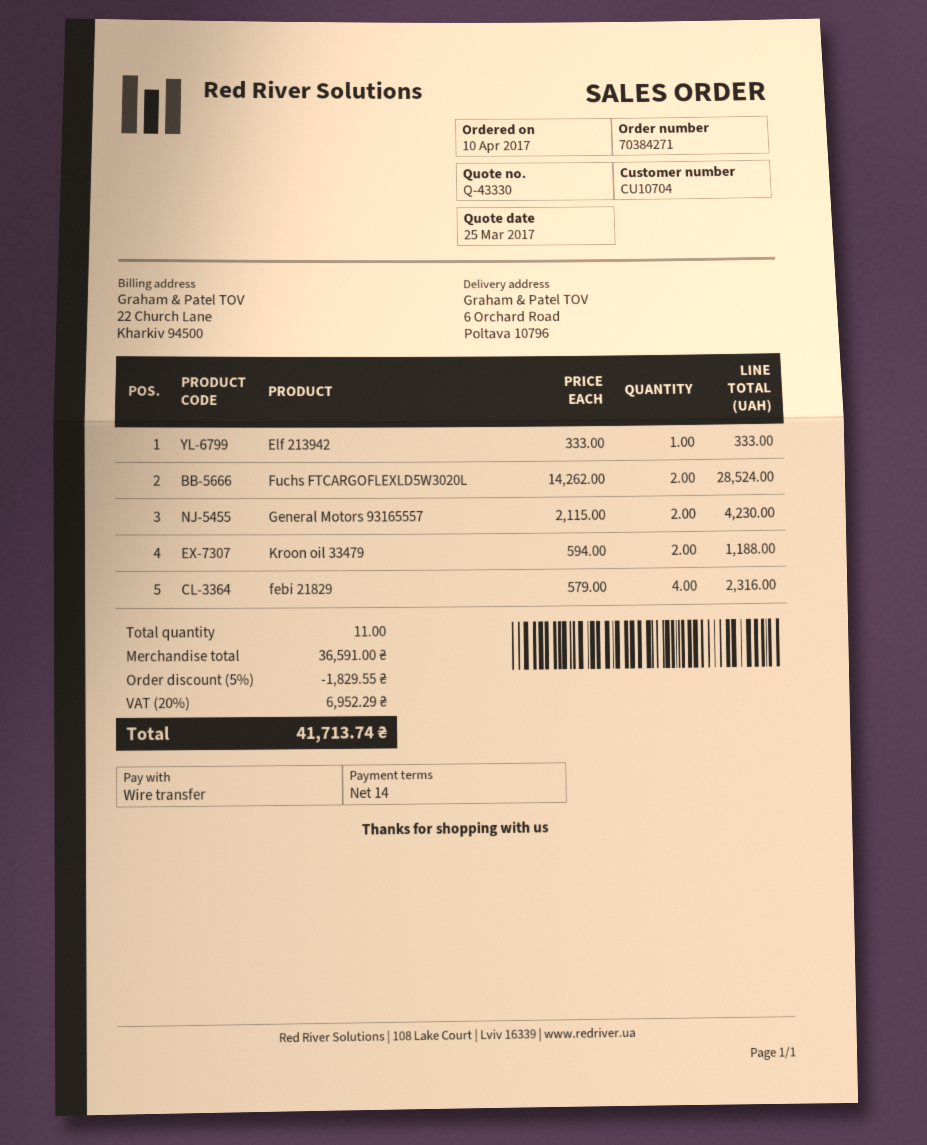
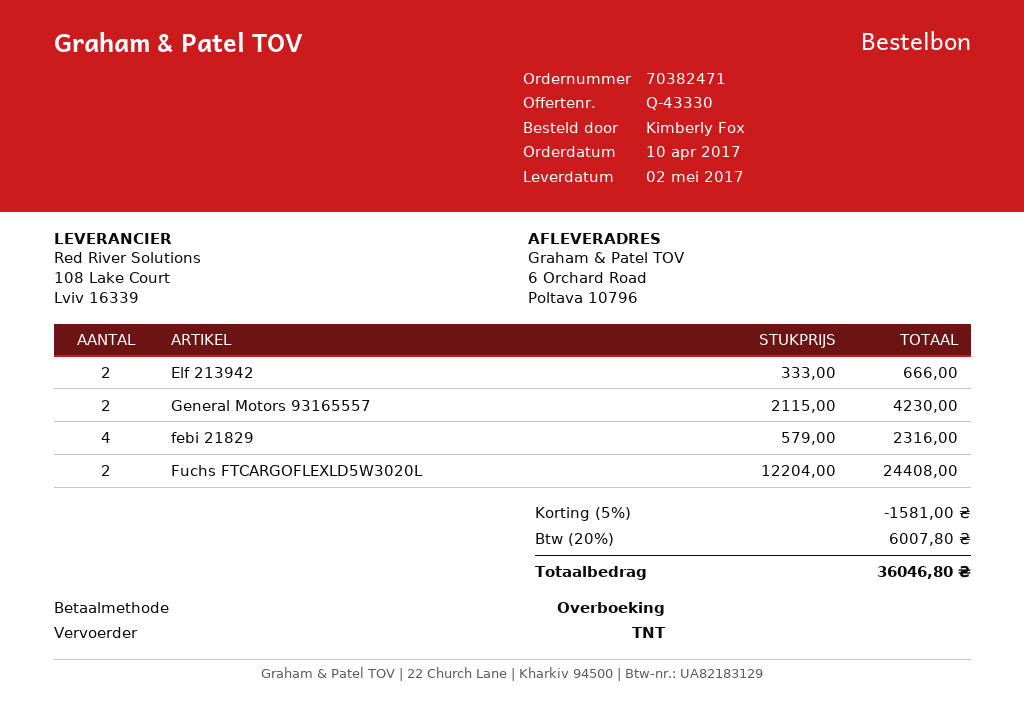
order number: 70384271 -> 70382471
Elf 213942: 1 x 333.00 = 333.00 -> 2 x 333.00 = 666.00
Fuchs FTCARGOFLEXLD5W3020L: 2 x 14262.00 = 28524.00 -> 2 x 12204.00 = 24408.00
Kroon oil 33479: 2 x 594.00 = 1188.00 -> none
discount: 5% = 1829.55 -> 5% = 1581.00
tax: 20% = 6952.29 -> 20% = 6007.80
total: 41713.74 -> 36046.80

